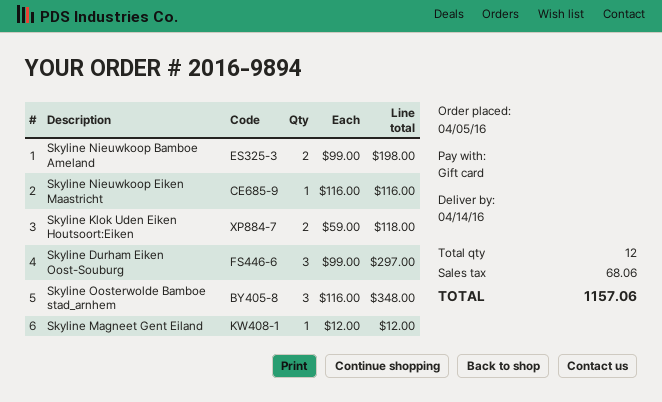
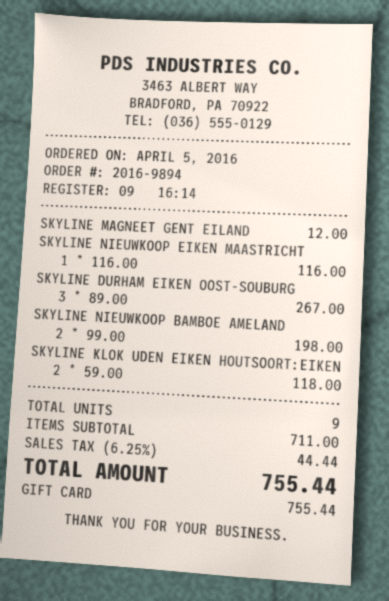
Skyline Durham Eiken Oost-Souburg: 3 x 99.00 = 297.00 -> 3 x 89.00 = 267.00
Skyline Oosterwolde Bamboe stad_arnhem: 3 x 116.00 = 348.00 -> none
total quantity: 12 -> 9
tax: 68.06 -> 44.44
total: 1157.06 -> 755.44

